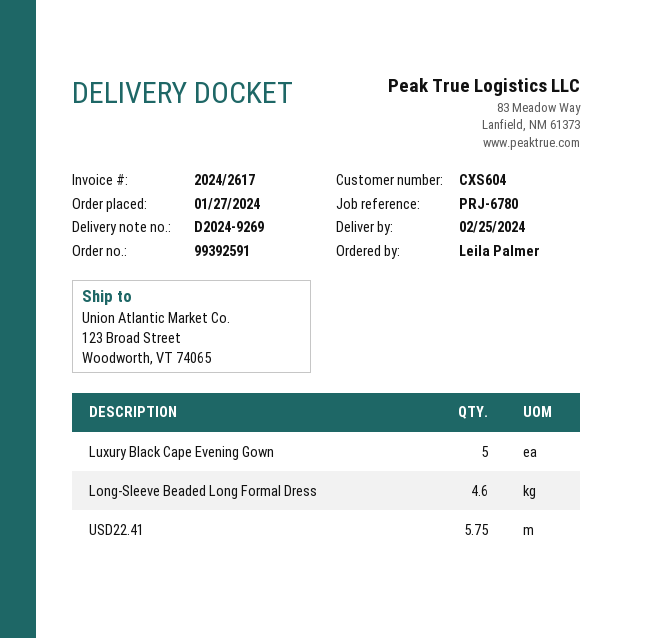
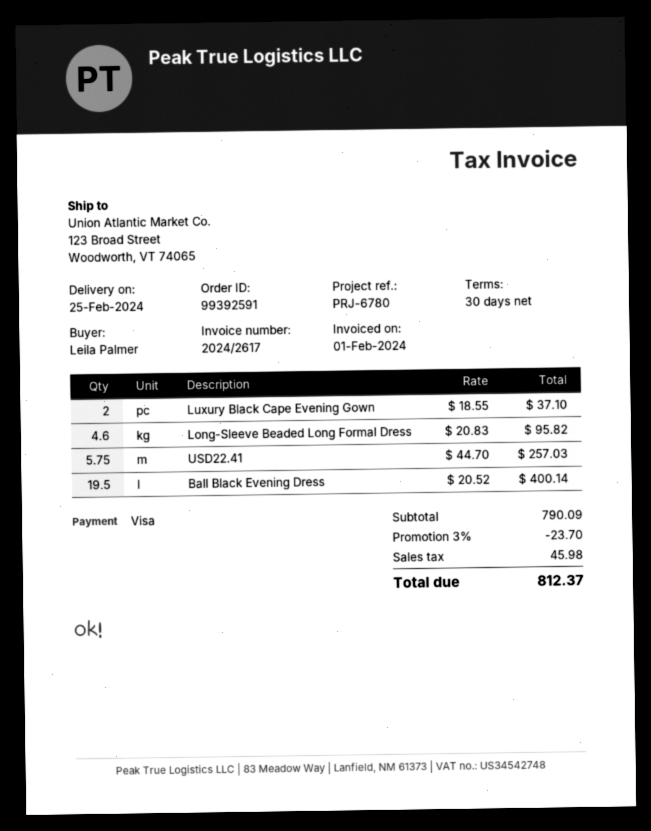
Luxury Black Cape Evening Gown: 5 -> 2
Ball Black Evening Dress: none -> 19.5

